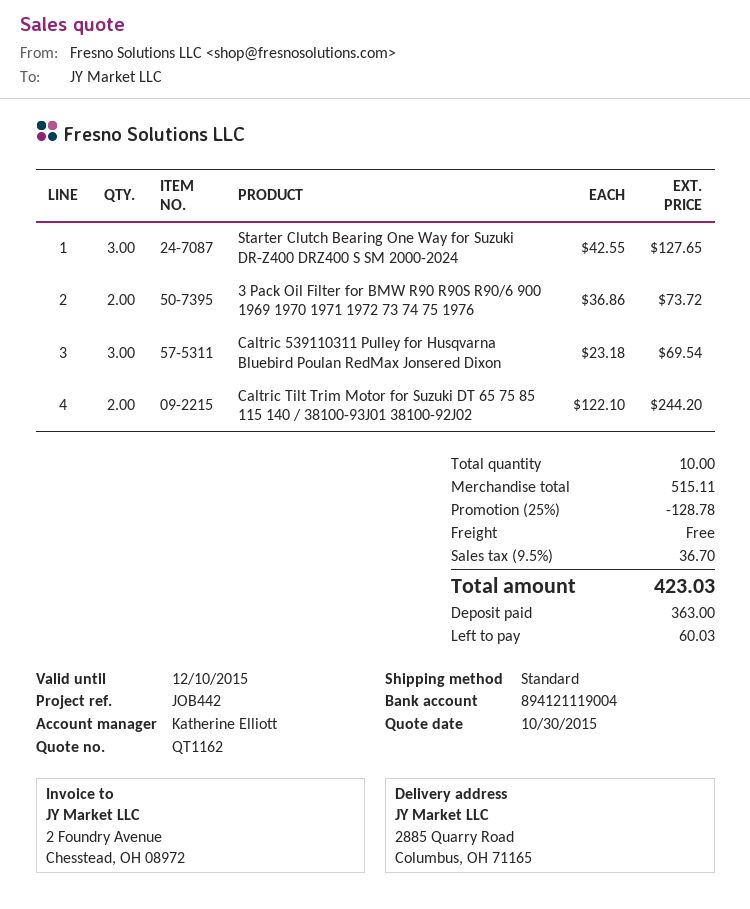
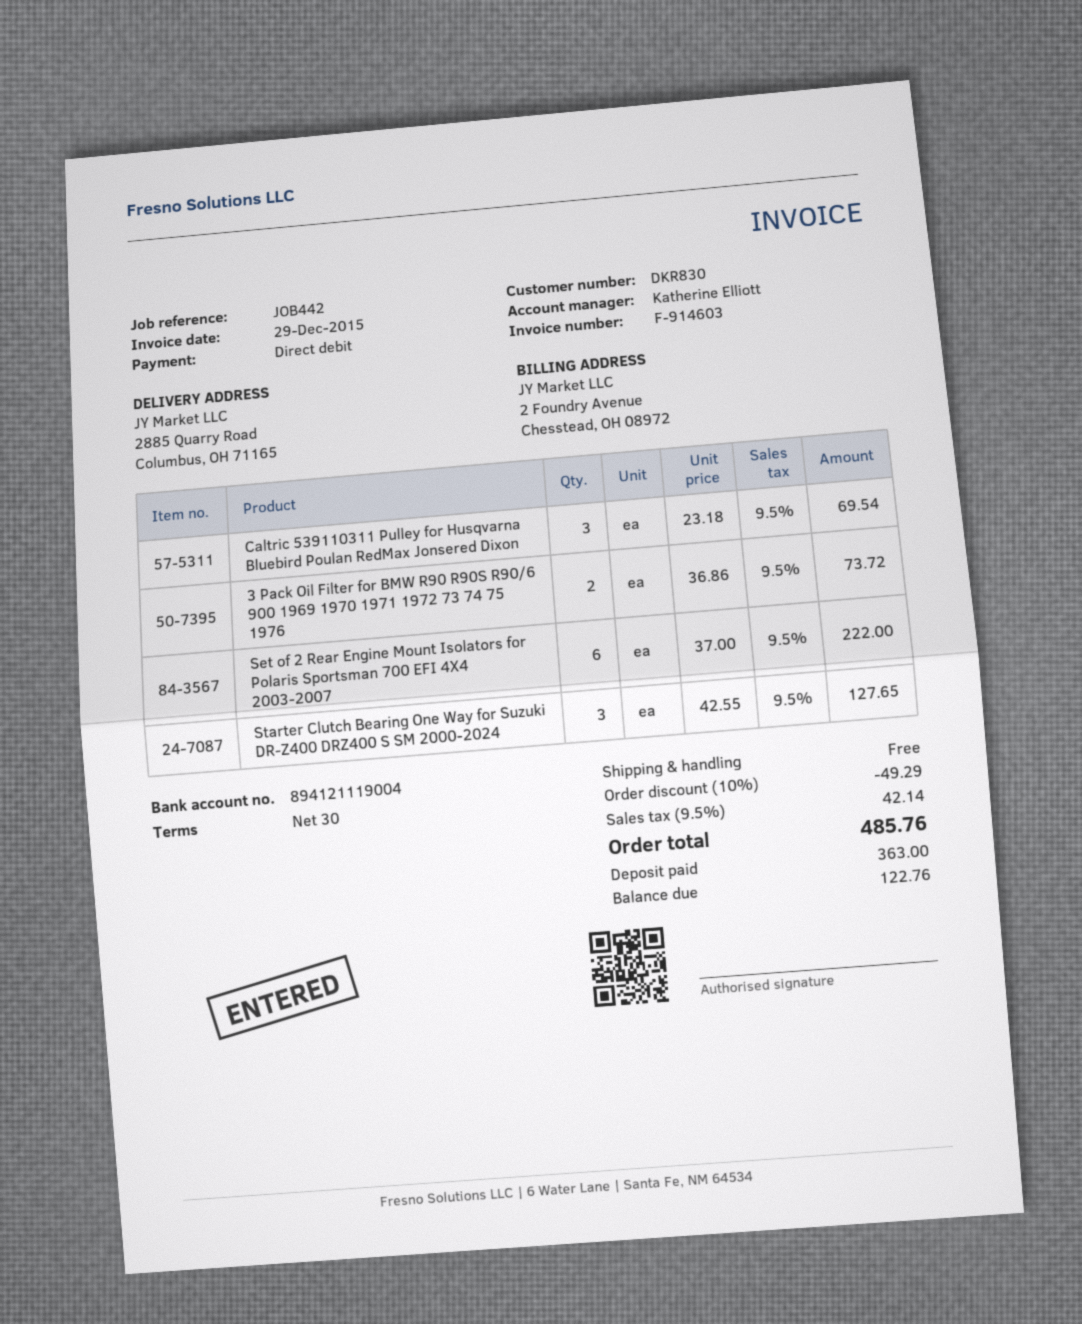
Caltric Tilt Trim Motor for Suzuki DT 65 75 85 115 140 / 38100-93J01 38100-92J02: 2 x 122.10 = 244.20 -> none
Set of 2 Rear Engine Mount Isolators for Polaris Sportsman 700 EFI 4X4 2003-2007: none -> 6 x 37.00 = 222.00
discount: 25% = 128.78 -> 10% = 49.29
tax: 9.5% = 36.70 -> 9.5% = 42.14
total: 423.03 -> 485.76
balance: 60.03 -> 122.76

